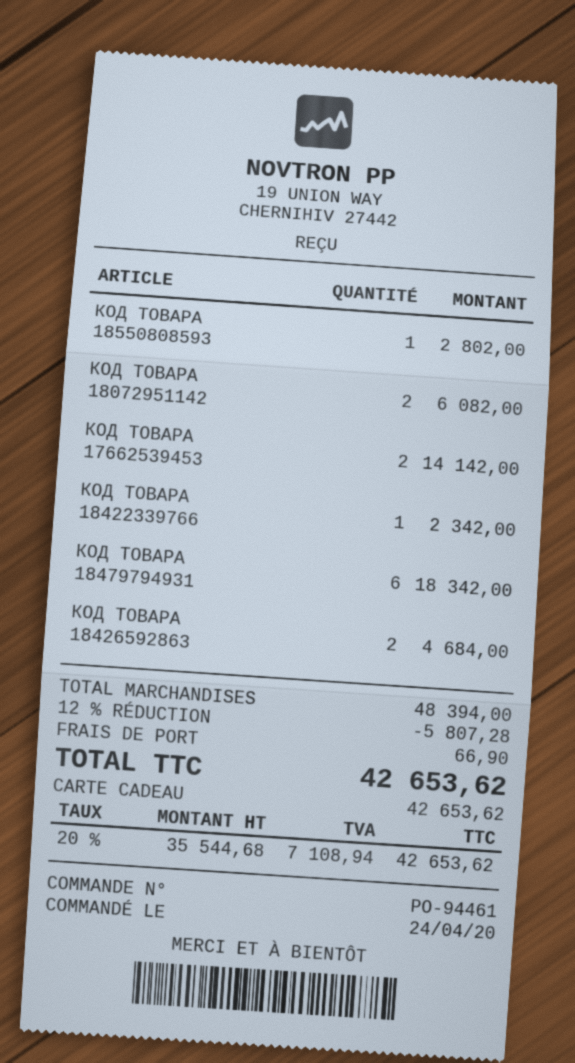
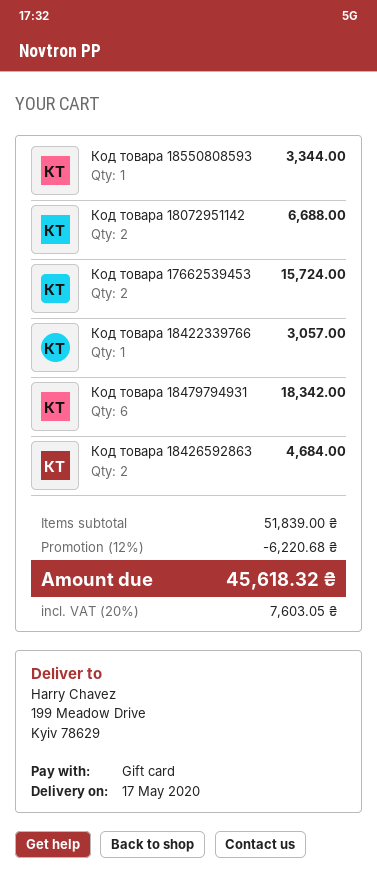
КОД ТОВАРА 18550808593: 1 for 2802.00 -> 1 for 3344.00
КОД ТОВАРА 18072951142: 2 for 6082.00 -> 2 for 6688.00
КОД ТОВАРА 17662539453: 2 for 14142.00 -> 2 for 15724.00
КОД ТОВАРА 18422339766: 1 for 2342.00 -> 1 for 3057.00
subtotal: 48394.00 -> 51839.00
discount: 12% = 5807.28 -> 12% = 6220.68
shipping: 66.90 -> none
tax: 20% = 7108.94 -> 20% = 7603.05
total: 42653.62 -> 45618.32

